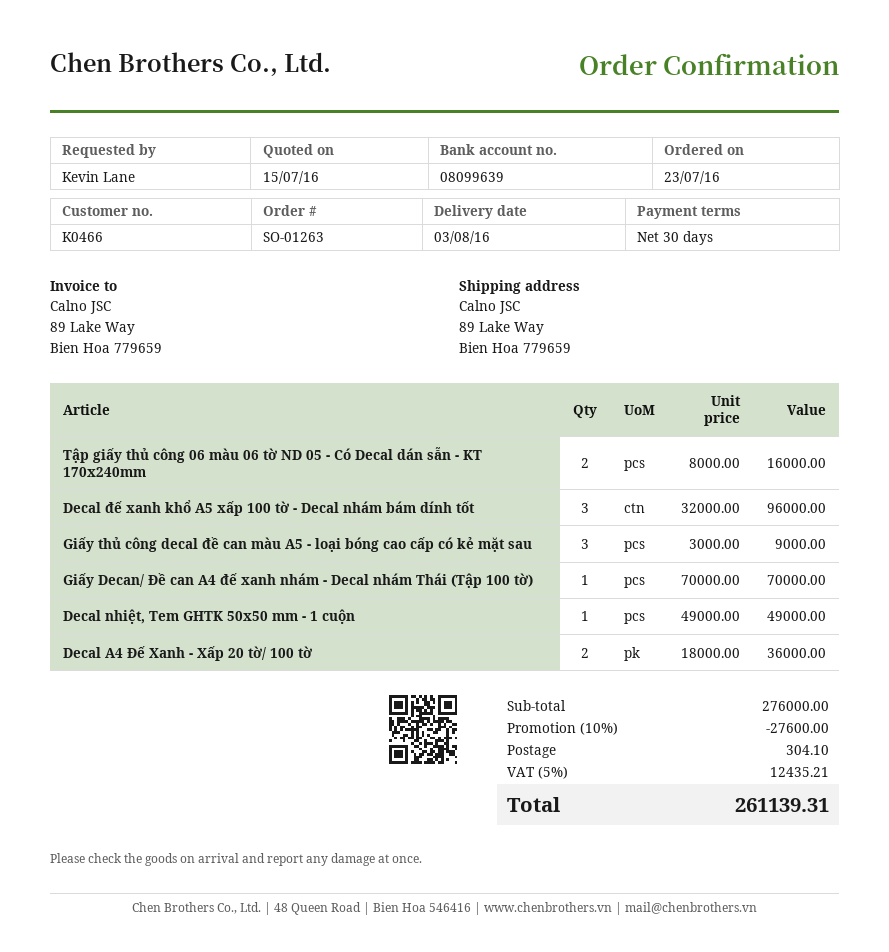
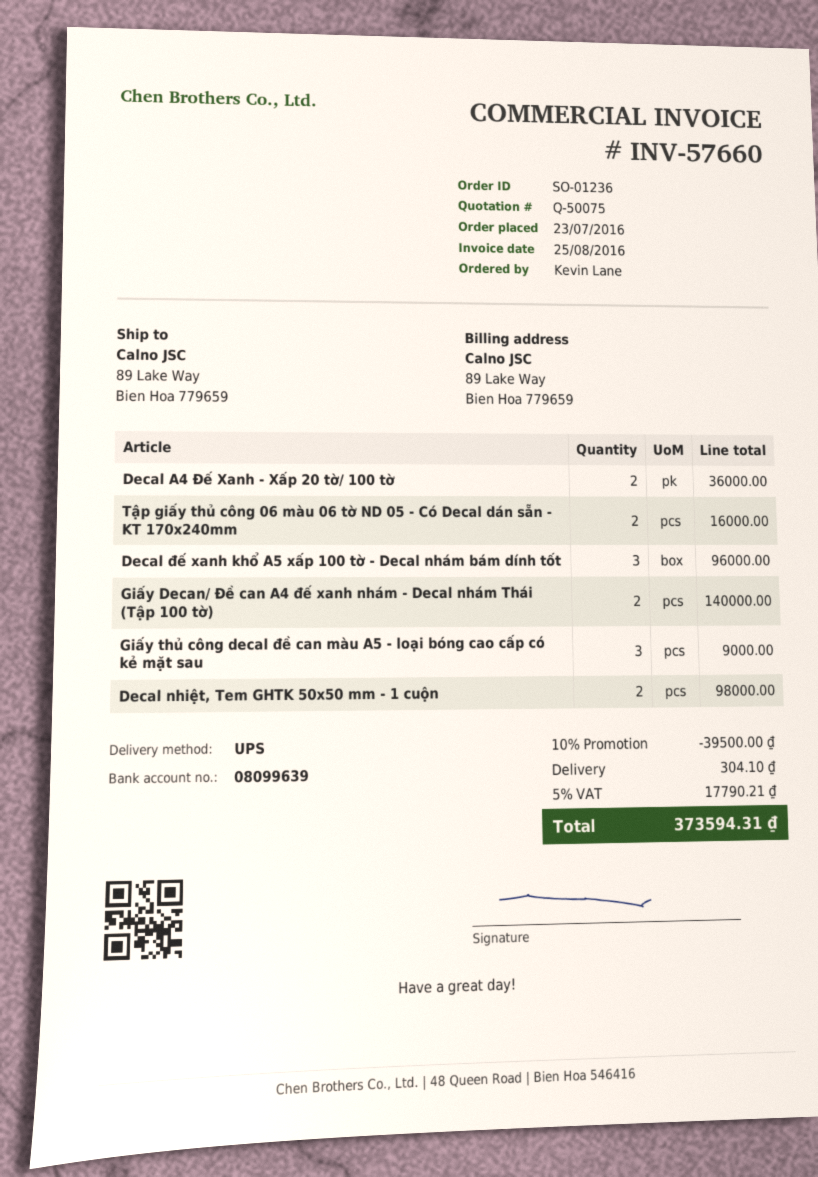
order number: SO-01263 -> SO-01236
Giấy Decan/ Đề can A4 đế xanh nhám - Decal nhám Thái (Tập 100 tờ): 1 for 70000.00 -> 2 for 140000.00
Decal nhiệt, Tem GHTK 50x50 mm - 1 cuộn: 1 for 49000.00 -> 2 for 98000.00
discount: 10% = 27600.00 -> 10% = 39500.00
tax: 5% = 12435.21 -> 5% = 17790.21
total: 261139.31 -> 373594.31

